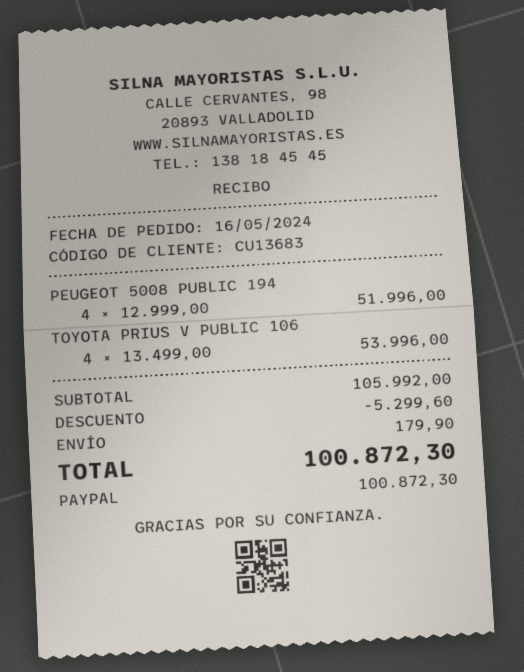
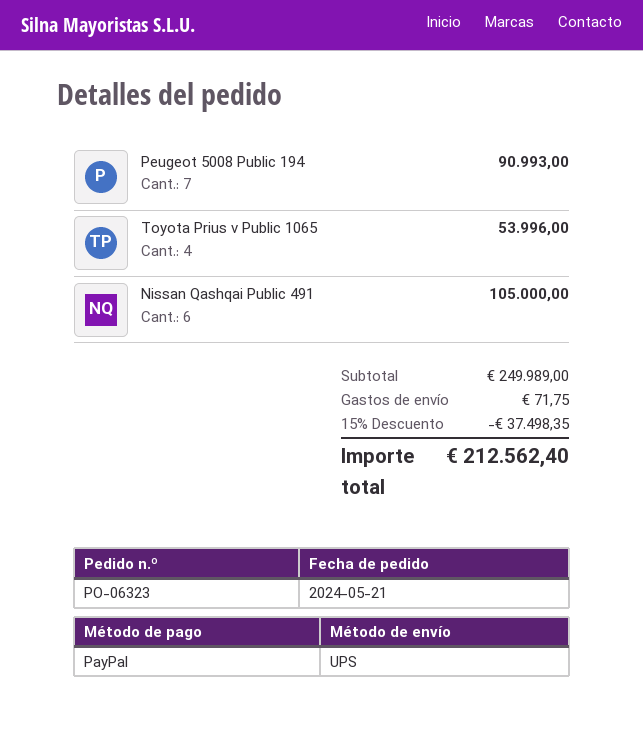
order date: 2024-05-16 -> 2024-05-21
PEUGEOT 5008 PUBLIC 194: 4 for 51996.00 -> 7 for 90993.00
Nissan Qashqai Public 491: none -> 6 for 105000.00
subtotal: 105992.00 -> 249989.00
discount: 5299.60 -> 37498.35
shipping: 179.90 -> 71.75
total: 100872.30 -> 212562.40

